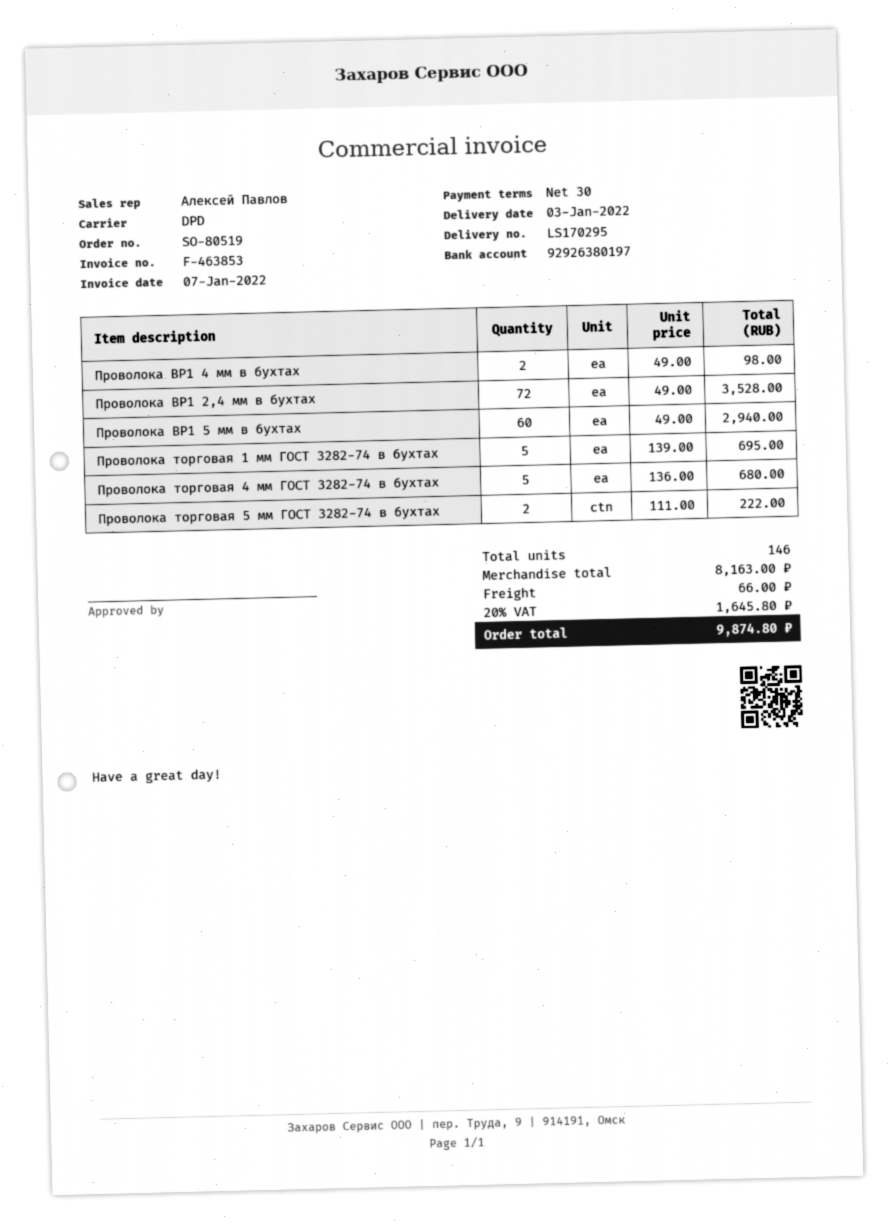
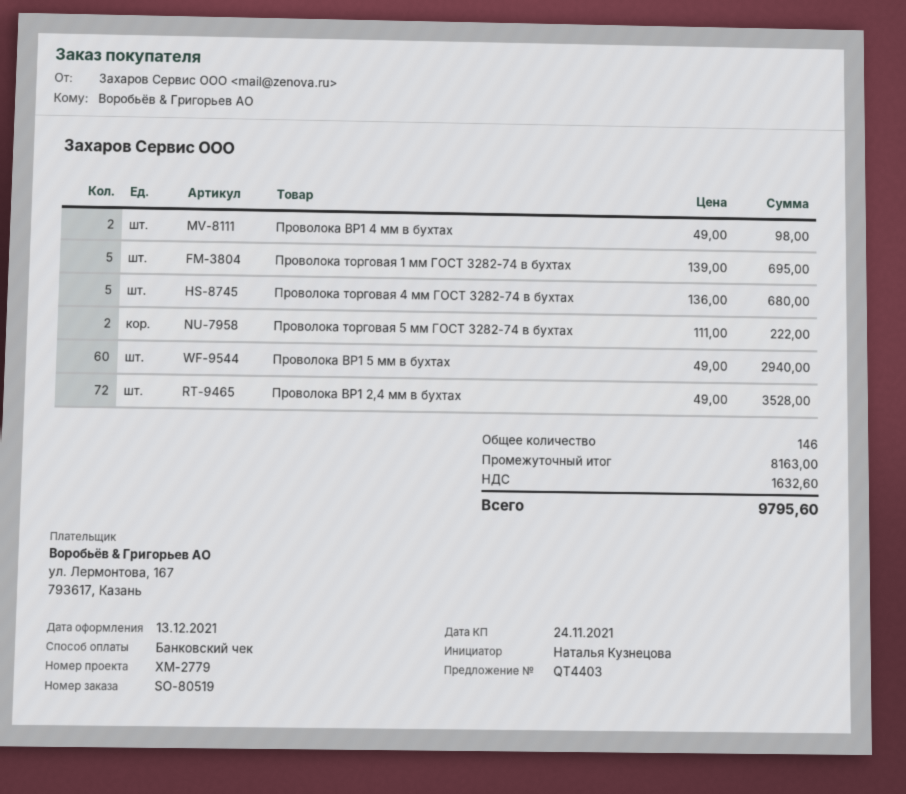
shipping: 66.00 -> none
tax: 1645.80 -> 1632.60
total: 9874.80 -> 9795.60

